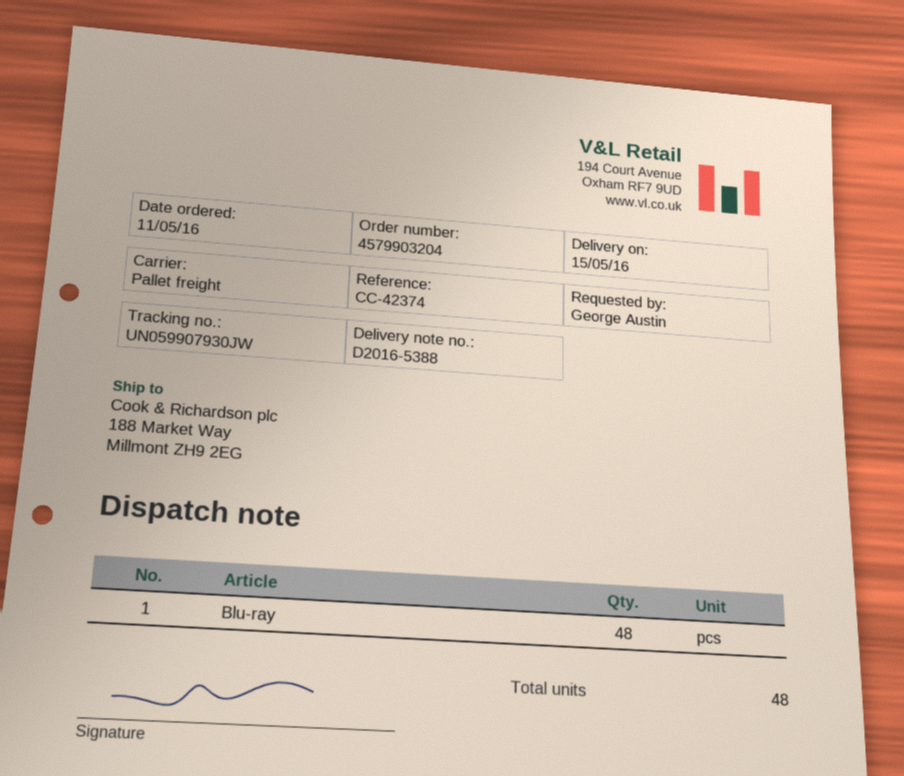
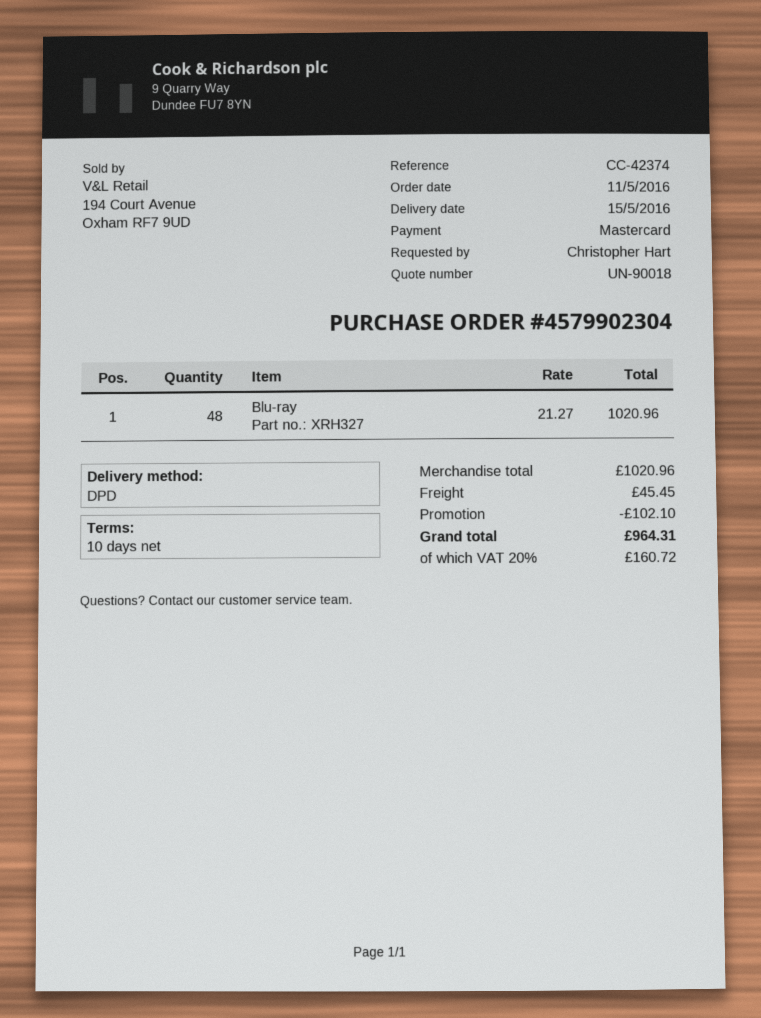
order number: 4579903204 -> 4579902304
ordered by: George Austin -> Christopher Hart
shipping method: pallet freight -> DPD

